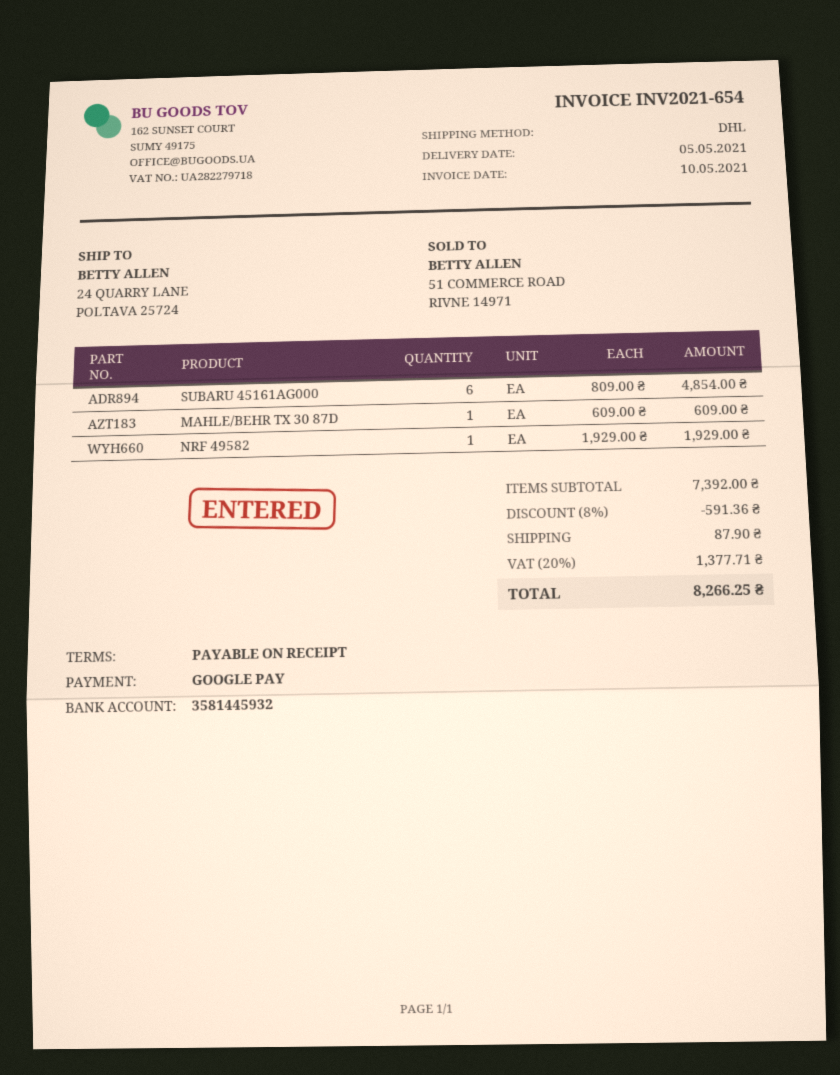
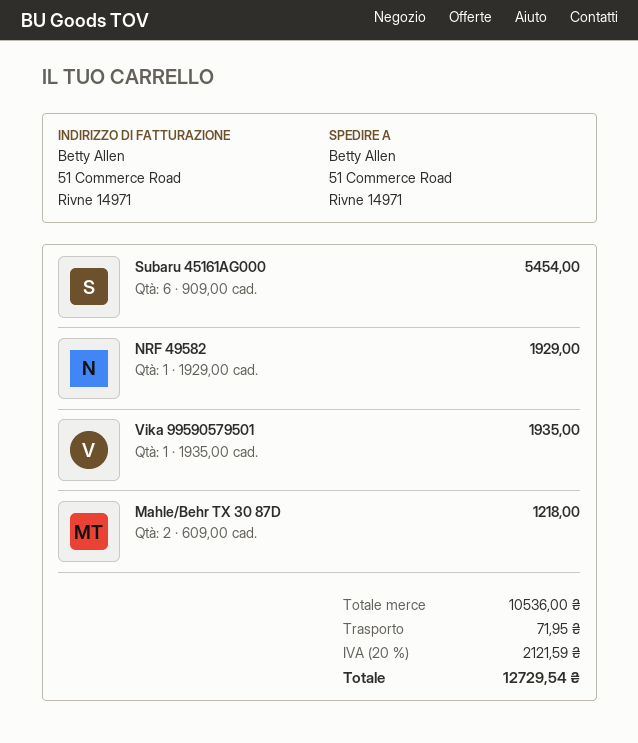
ship to: 24 QUARRY LANE, POLTAVA 25724 -> 51 Commerce Road, Rivne 14971
SUBARU 45161AG000: 6 x 809.00 = 4854.00 -> 6 x 909.00 = 5454.00
MAHLE/BEHR TX 30 87D: 1 x 609.00 = 609.00 -> 2 x 609.00 = 1218.00
Vika 99590579501: none -> 1 x 1935.00 = 1935.00
subtotal: 7392.00 -> 10536.00
discount: 8% = 591.36 -> none
shipping: 87.90 -> 71.95
tax: 20% = 1377.71 -> 20% = 2121.59
total: 8266.25 -> 12729.54

